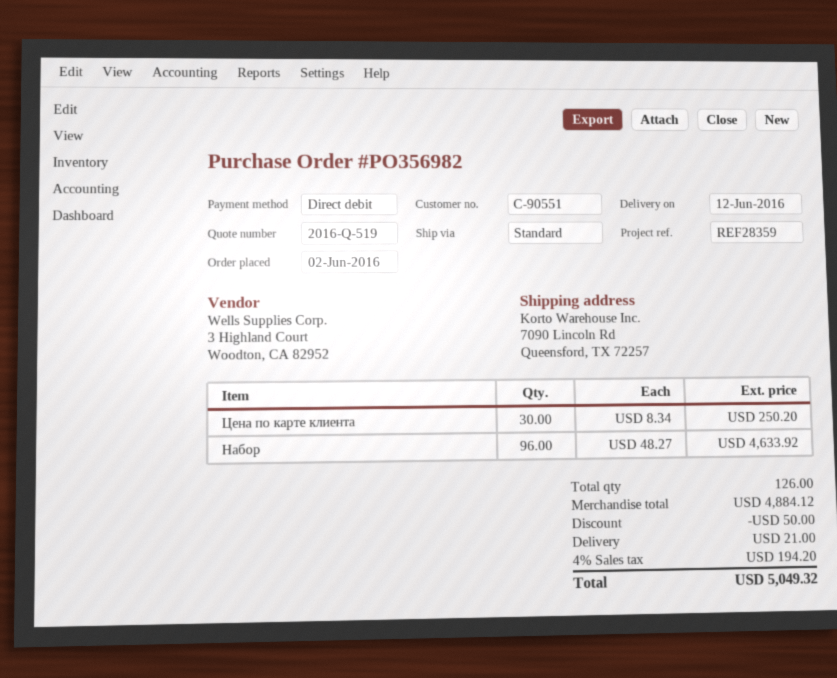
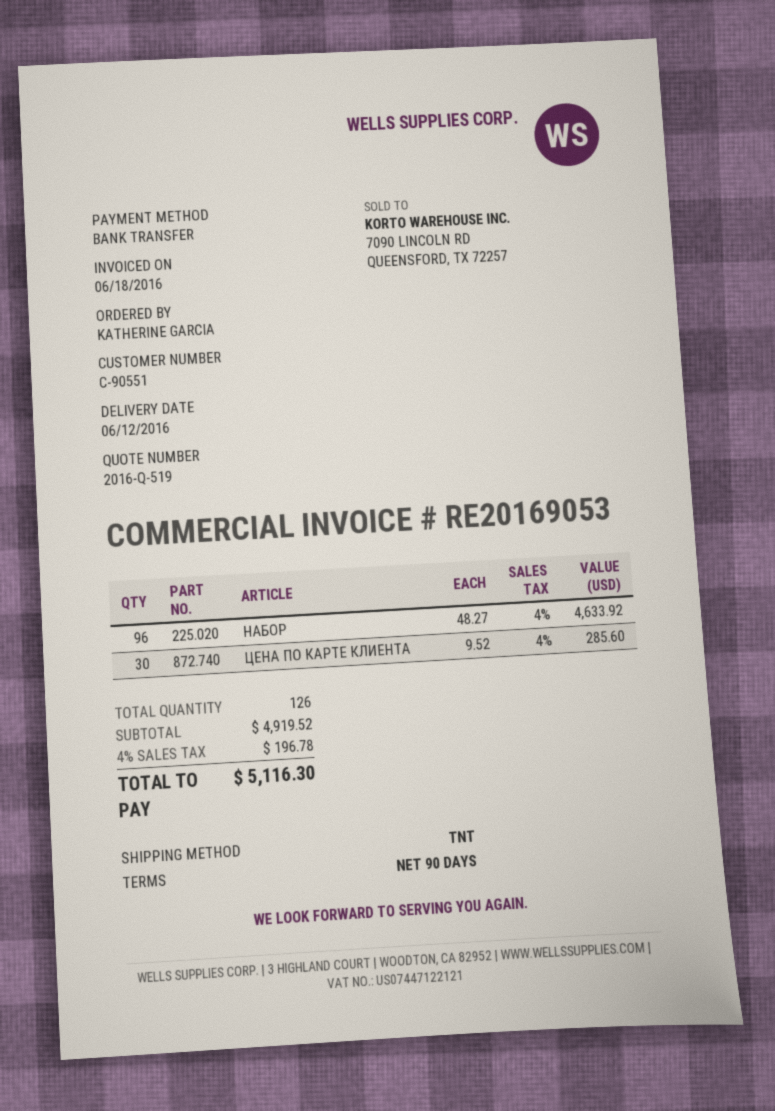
payment method: direct debit -> bank transfer
shipping method: standard -> TNT
Цена по карте клиента: 30 x 8.34 = 250.20 -> 30 x 9.52 = 285.60
subtotal: 4884.12 -> 4919.52
discount: 50.00 -> none
shipping: 21.00 -> none
tax: 4% = 194.20 -> 4% = 196.78
total: 5049.32 -> 5116.30

